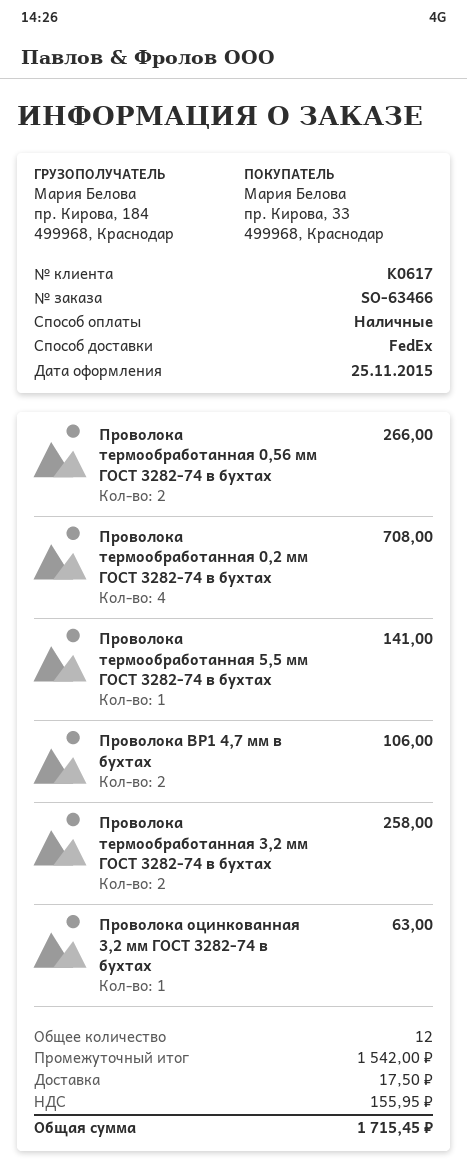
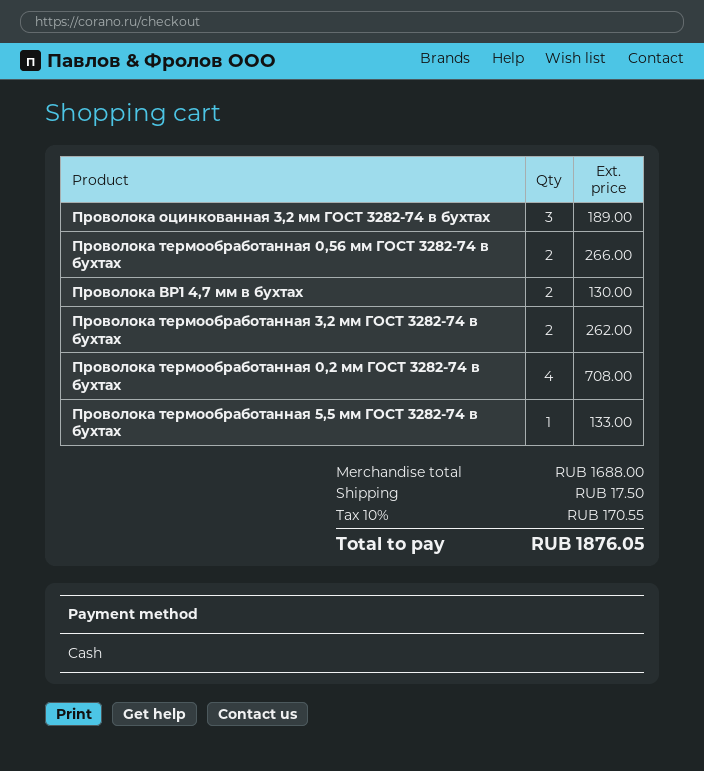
Проволока термообработанная 5,5 мм ГОСТ 3282-74 в бухтах: 1 for 141.00 -> 1 for 133.00
Проволока ВР1 4,7 мм в бухтах: 2 for 106.00 -> 2 for 130.00
Проволока термообработанная 3,2 мм ГОСТ 3282-74 в бухтах: 2 for 258.00 -> 2 for 262.00
Проволока оцинкованная 3,2 мм ГОСТ 3282-74 в бухтах: 1 for 63.00 -> 3 for 189.00
subtotal: 1542.00 -> 1688.00
tax: 155.95 -> 170.55
total: 1715.45 -> 1876.05

